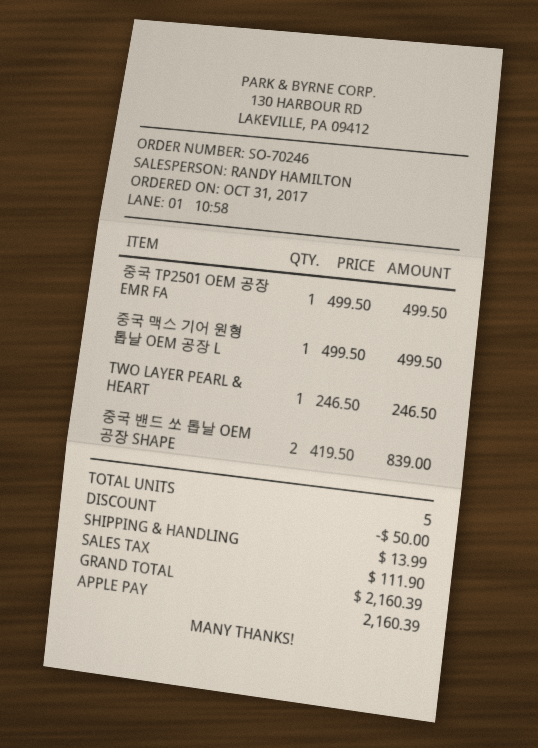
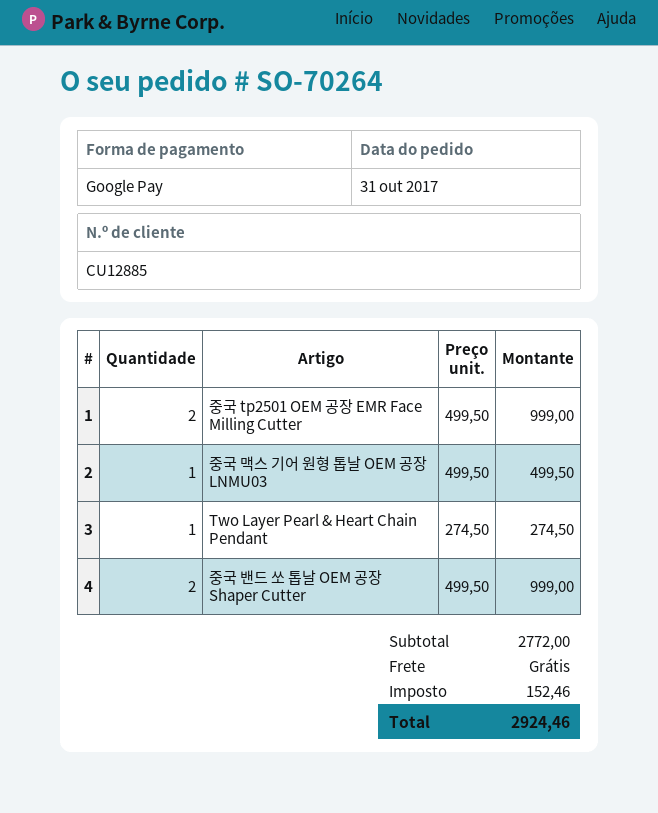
order number: SO-70246 -> SO-70264
payment method: Apple Pay -> Google Pay
중국 TP2501 OEM 공장 EMR FA: 1 x 499.50 = 499.50 -> 2 x 499.50 = 999.00
TWO LAYER PEARL & HEART: 1 x 246.50 = 246.50 -> 1 x 274.50 = 274.50
중국 밴드 쏘 톱날 OEM 공장 SHAPE: 2 x 419.50 = 839.00 -> 2 x 499.50 = 999.00
discount: 50.00 -> none
shipping: 13.99 -> 0.00
tax: 111.90 -> 152.46
total: 2160.39 -> 2924.46

